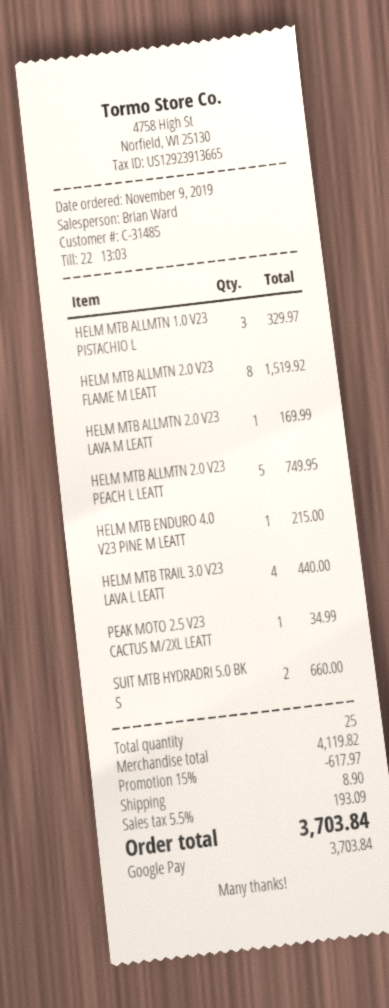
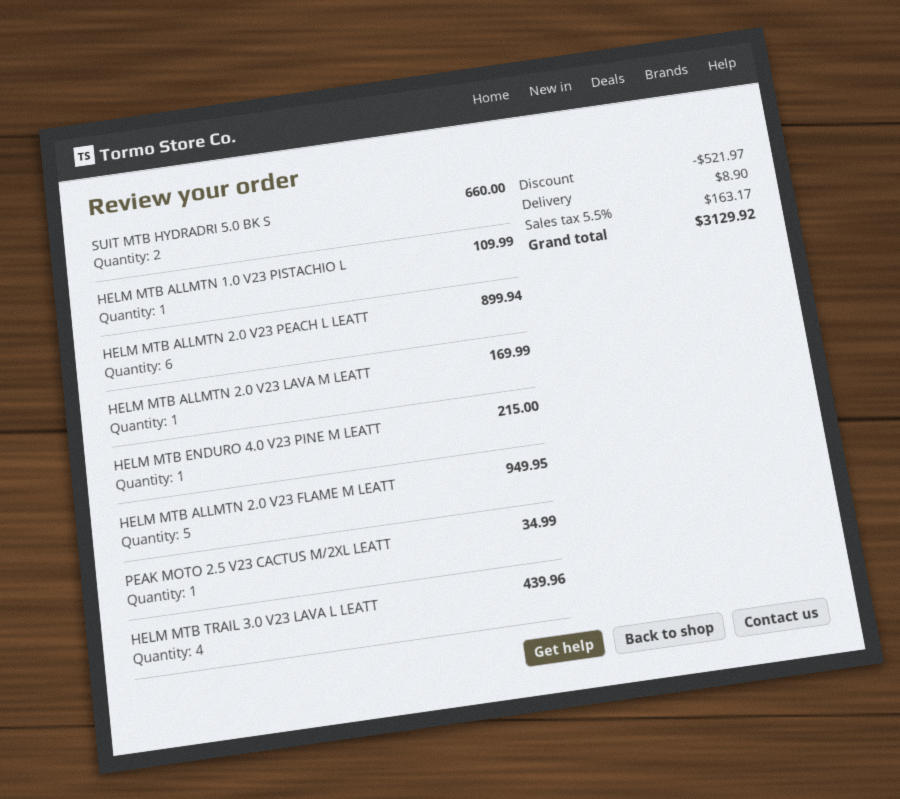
HELM MTB ALLMTN 1.0 V23 PISTACHIO L: 3 for 329.97 -> 1 for 109.99
HELM MTB ALLMTN 2.0 V23 FLAME M LEATT: 8 for 1519.92 -> 5 for 949.95
HELM MTB ALLMTN 2.0 V23 PEACH L LEATT: 5 for 749.95 -> 6 for 899.94
HELM MTB TRAIL 3.0 V23 LAVA L LEATT: 4 for 440.00 -> 4 for 439.96
discount: 617.97 -> 521.97
tax: 5.5% = 193.09 -> 5.5% = 163.17
total: 3703.84 -> 3129.92

